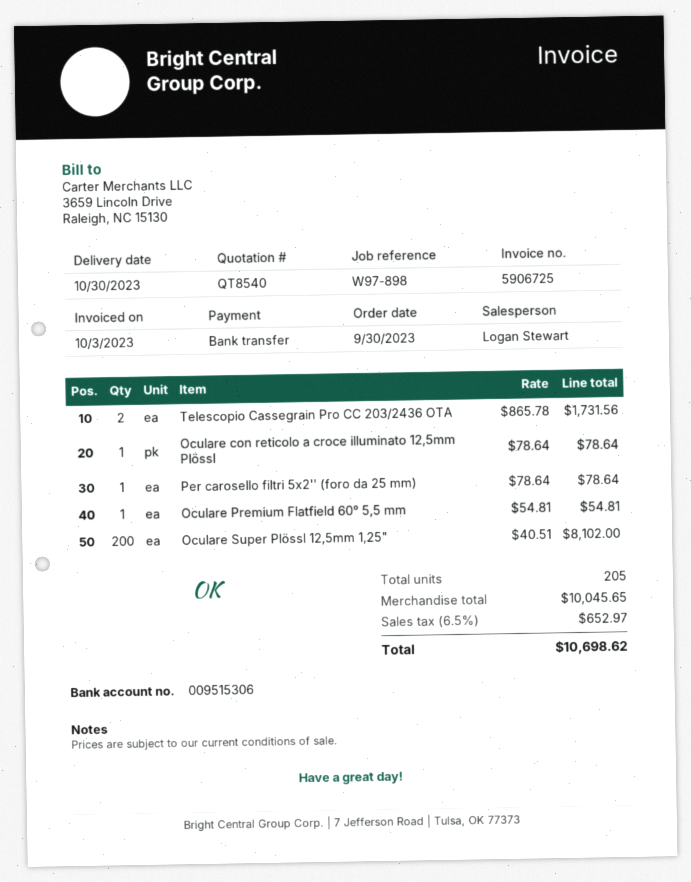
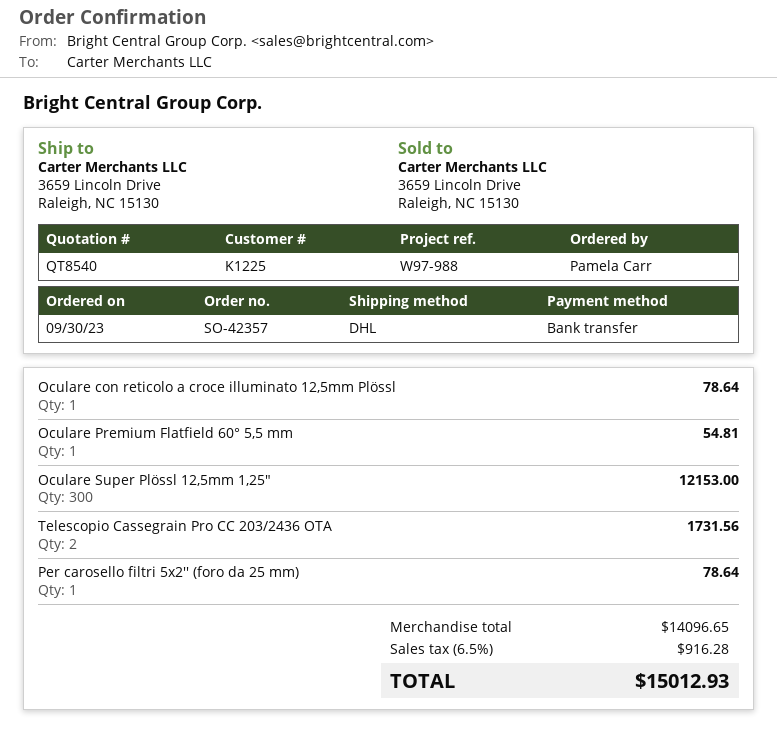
reference: W97-898 -> W97-988
Oculare Super Plössl 12,5mm 1,25": 200 for 8102.00 -> 300 for 12153.00
subtotal: 10045.65 -> 14096.65
tax: 6.5% = 652.97 -> 6.5% = 916.28
total: 10698.62 -> 15012.93

